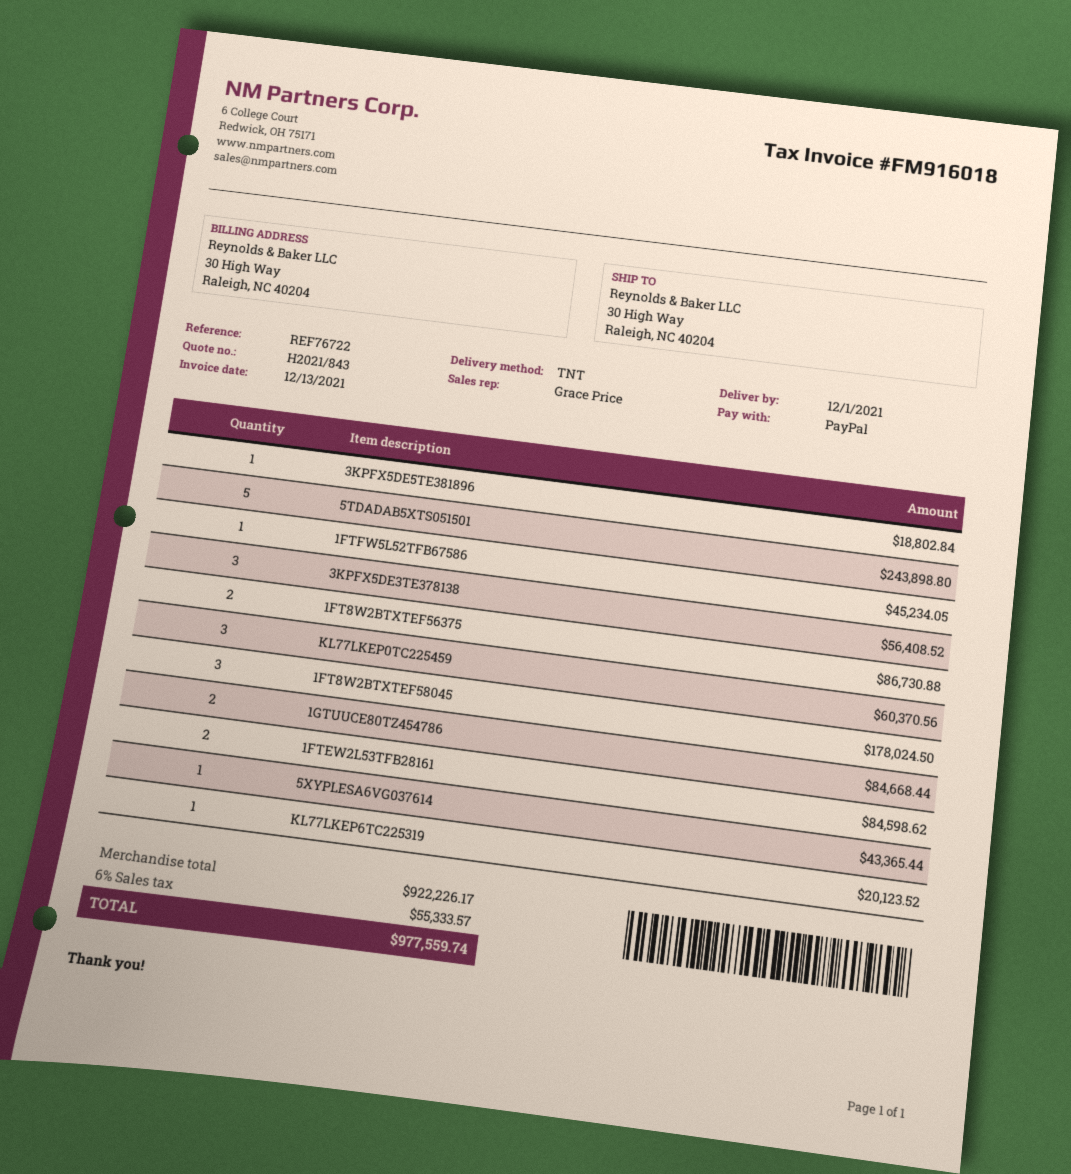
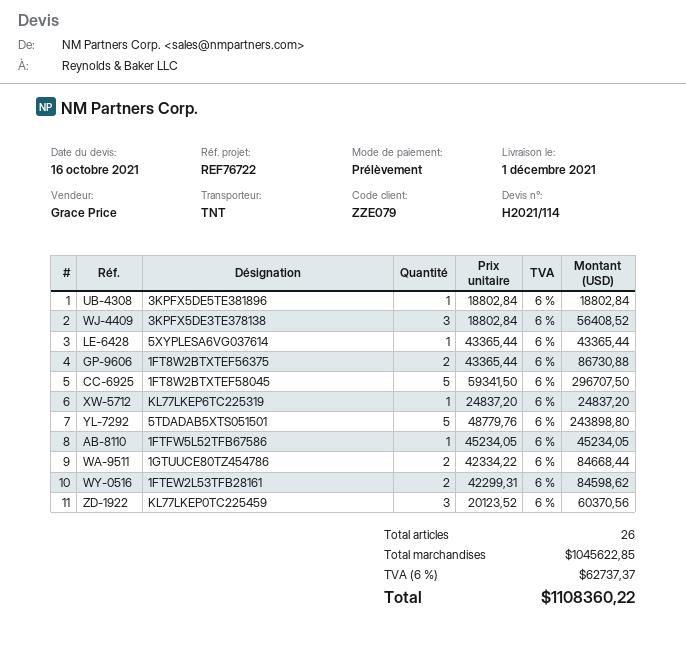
quote number: H2021/843 -> H2021/114
payment method: PayPal -> direct debit
1FT8W2BTXTEF58045: 3 for 178024.50 -> 5 for 296707.50
KL77LKEP6TC225319: 1 for 20123.52 -> 1 for 24837.20
subtotal: 922226.17 -> 1045622.85
tax: 6% = 55333.57 -> 6% = 62737.37
total: 977559.74 -> 1108360.22

